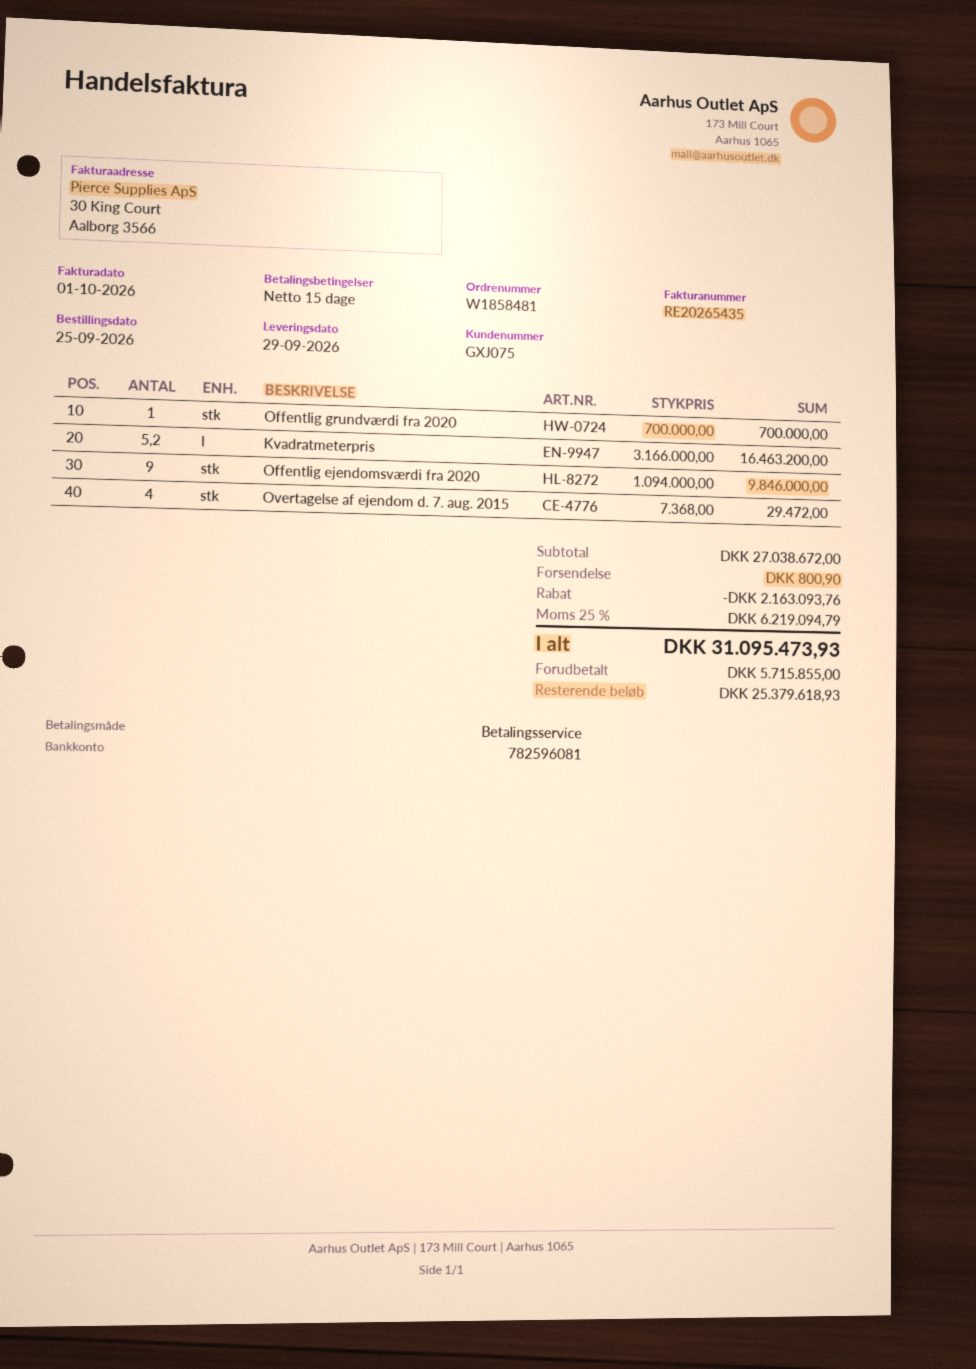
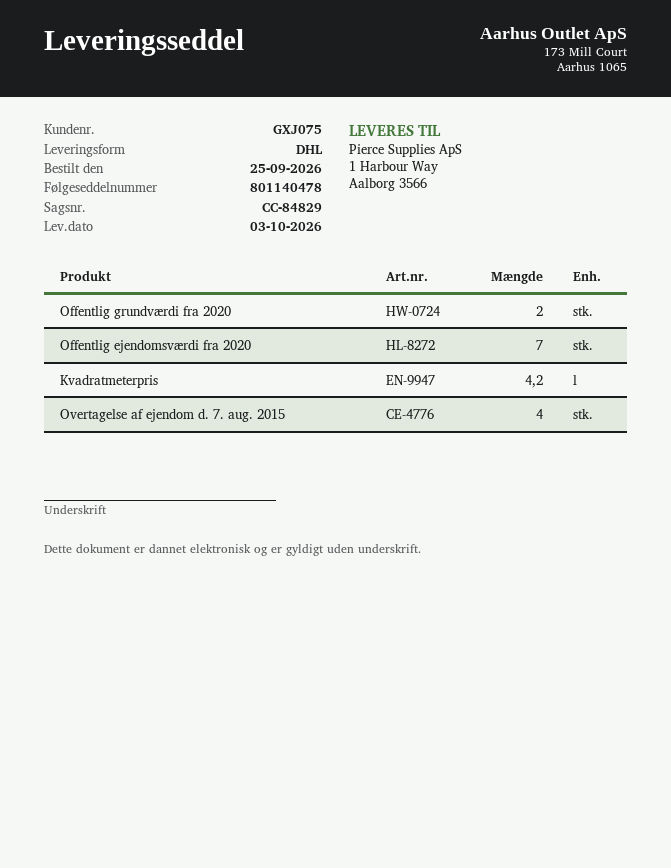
delivery date: 2026-09-29 -> 2026-10-03
Offentlig grundværdi fra 2020: 1 -> 2
Kvadratmeterpris: 5.2 -> 4.2
Offentlig ejendomsværdi fra 2020: 9 -> 7

